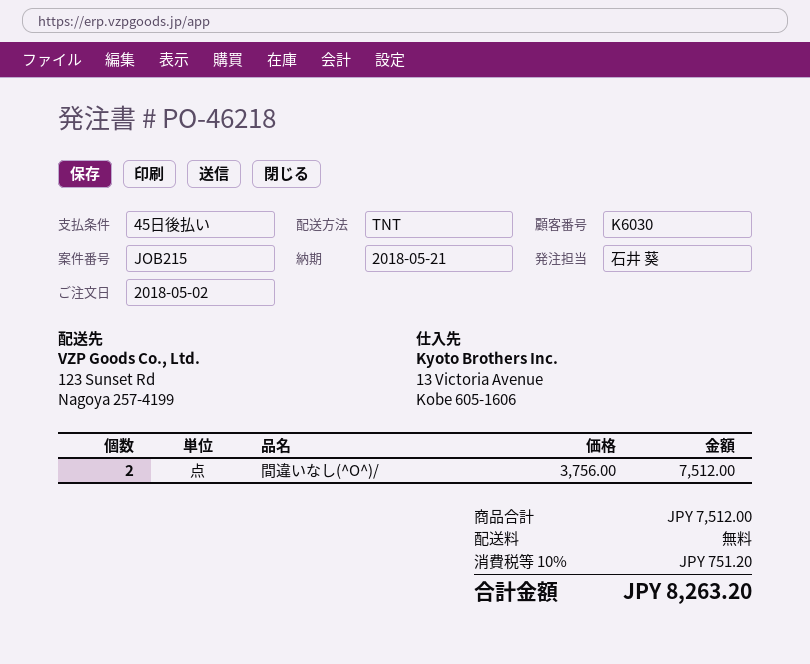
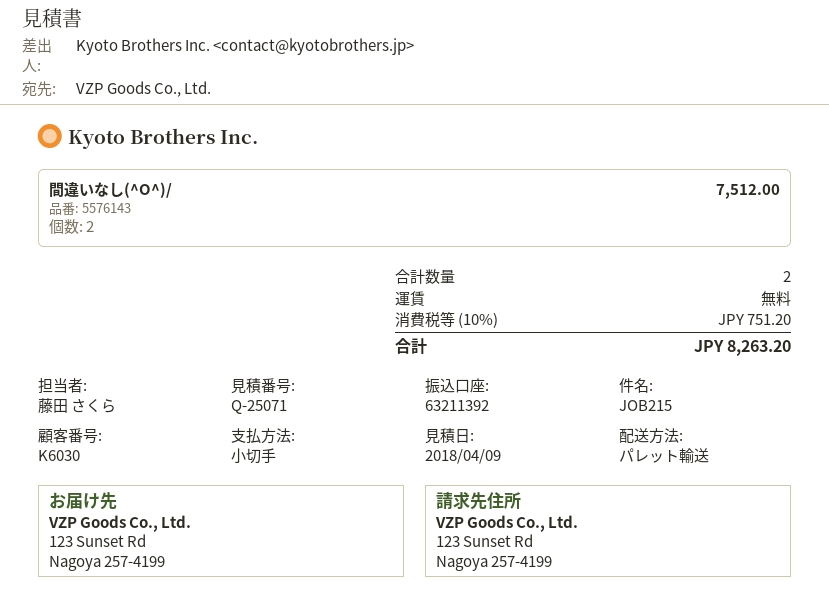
shipping method: TNT -> pallet freight

